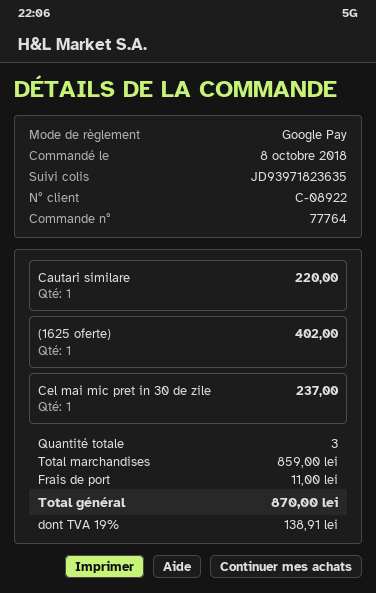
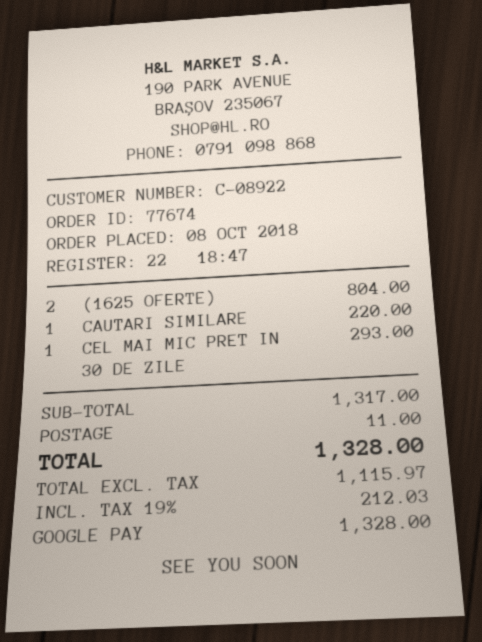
order number: 77764 -> 77674
(1625 oferte): 1 for 402.00 -> 2 for 804.00
Cel mai mic pret in 30 de zile: 1 for 237.00 -> 1 for 293.00
subtotal: 859.00 -> 1317.00
tax: 19% = 138.91 -> 19% = 212.03
total: 870.00 -> 1328.00

